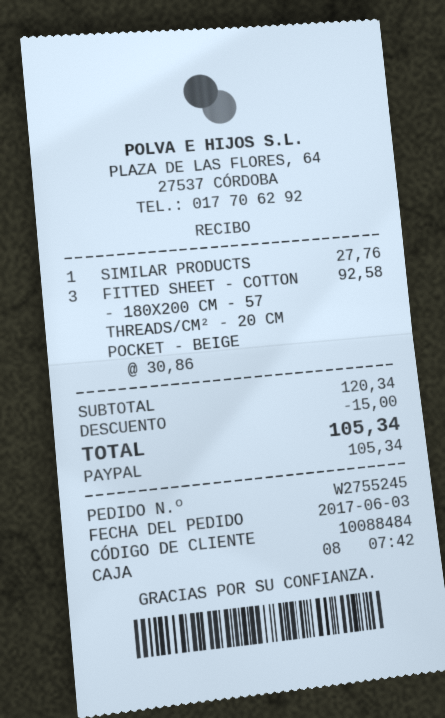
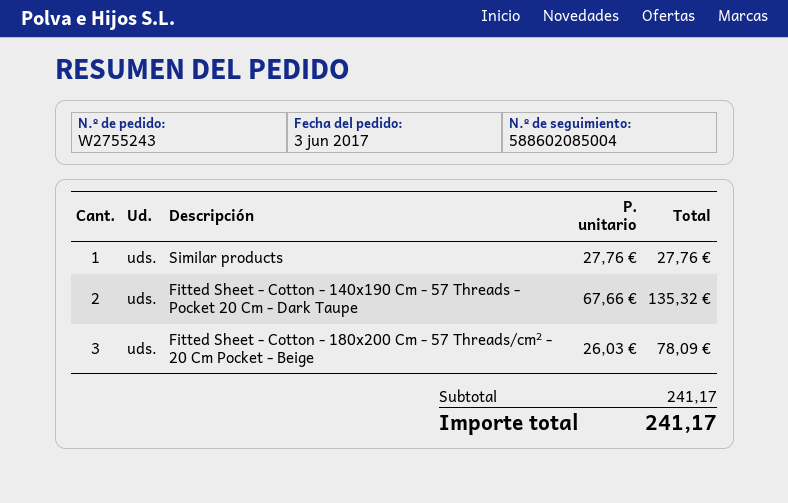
order number: W2755245 -> W2755243
FITTED SHEET - COTTON - 180X200 CM - 57 THREADS/CM² - 20 CM POCKET - BEIGE: 3 x 30.86 = 92.58 -> 3 x 26.03 = 78.09
Fitted Sheet - Cotton - 140x190 Cm - 57 Threads - Pocket 20 Cm - Dark Taupe: none -> 2 x 67.66 = 135.32
subtotal: 120.34 -> 241.17
discount: 15.00 -> none
total: 105.34 -> 241.17

